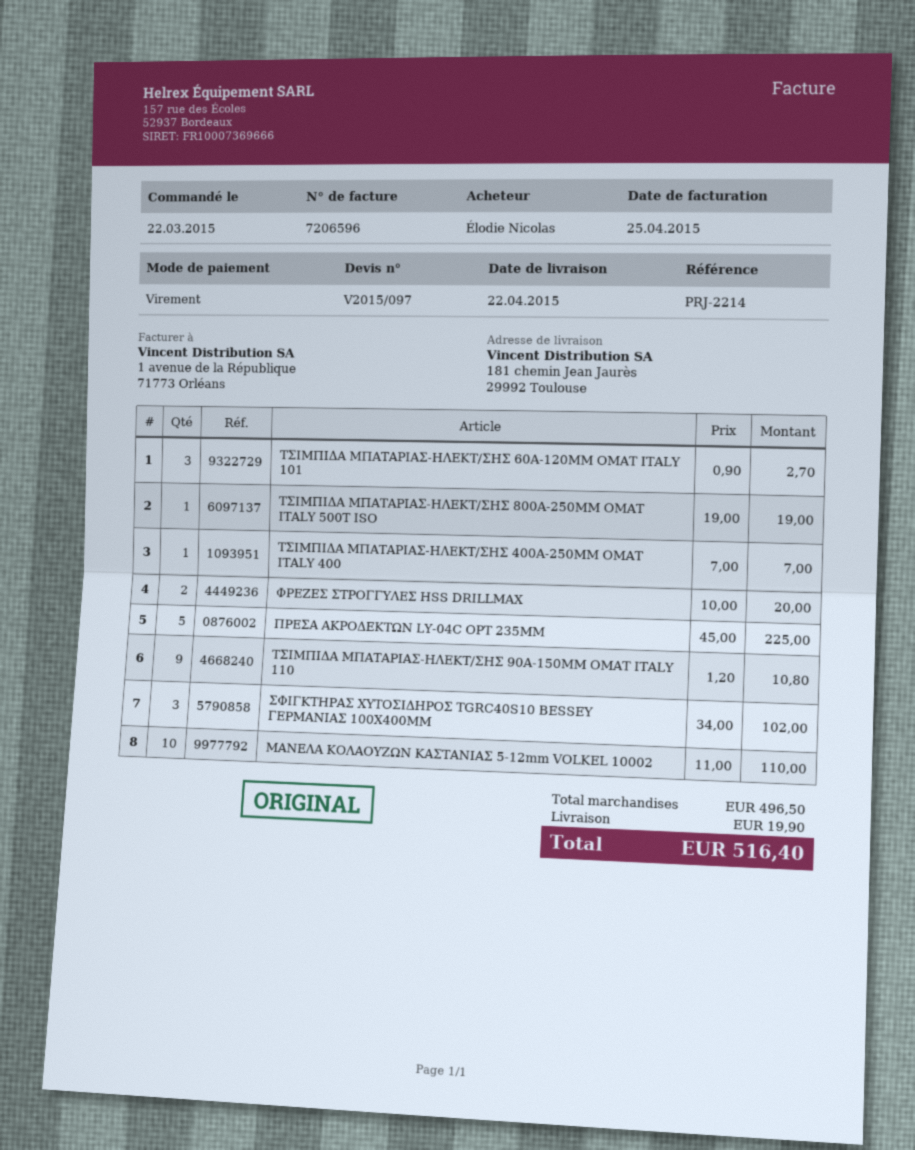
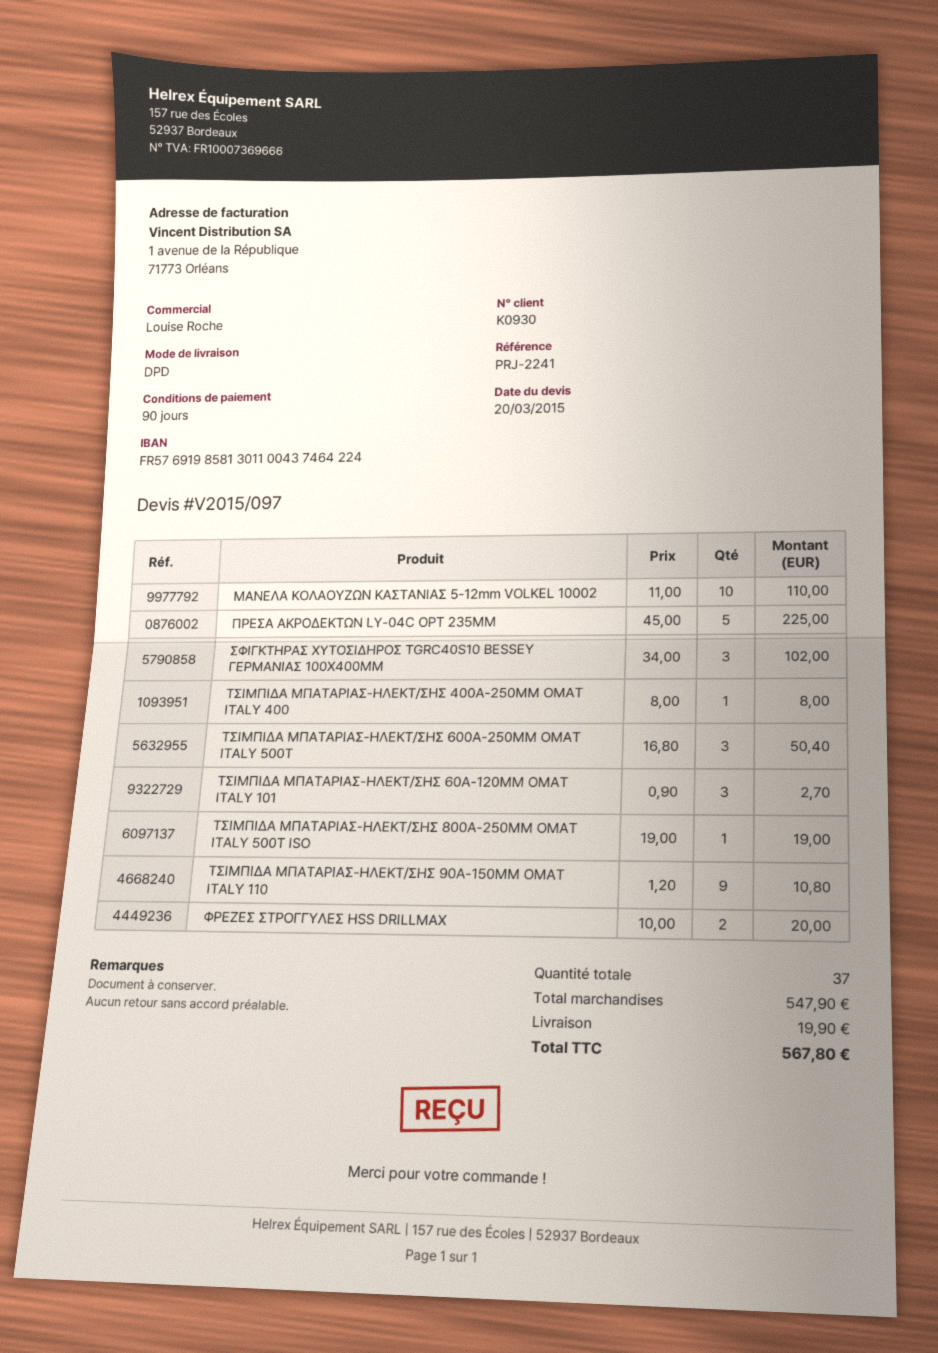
reference: PRJ-2214 -> PRJ-2241
ΤΣΙΜΠΙΔΑ ΜΠΑΤΑΡΙΑΣ-ΗΛΕΚΤ/ΣΗΣ 400Α-250ΜΜ ΟΜΑΤ ITALY 400: 1 x 7.00 = 7.00 -> 1 x 8.00 = 8.00
ΤΣΙΜΠΙΔΑ ΜΠΑΤΑΡΙΑΣ-ΗΛΕΚΤ/ΣΗΣ 600Α-250ΜΜ ΟΜΑΤ ITALY 500Τ: none -> 3 x 16.80 = 50.40
subtotal: 496.50 -> 547.90
total: 516.40 -> 567.80

